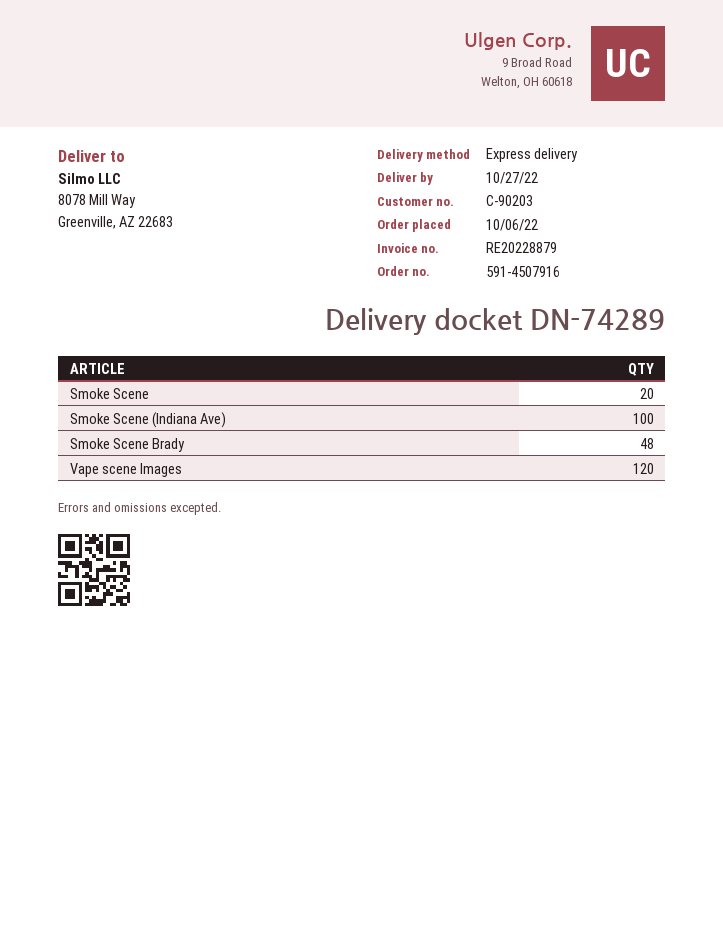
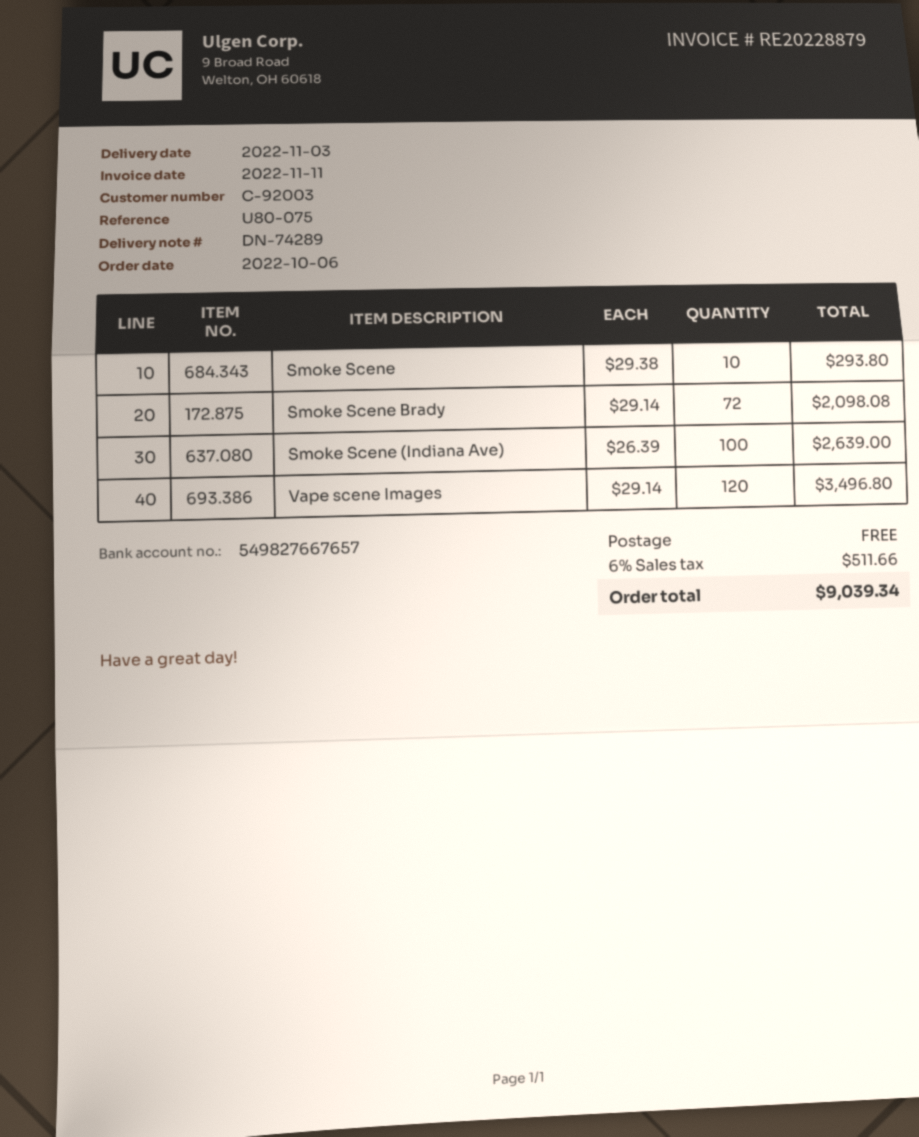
delivery date: 2022-10-27 -> 2022-11-03
customer number: C-90203 -> C-92003
Smoke Scene: 20 -> 10
Smoke Scene Brady: 48 -> 72

